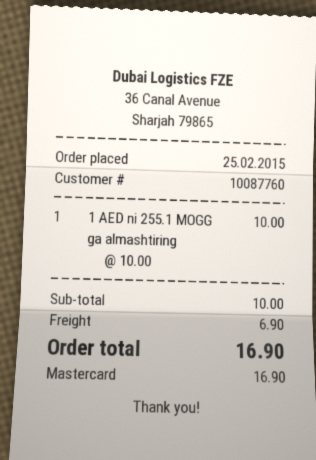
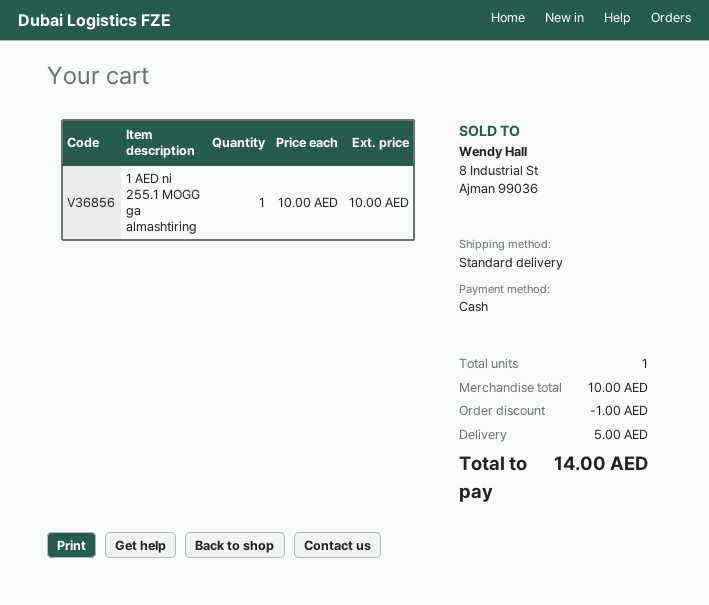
payment method: Mastercard -> cash
discount: none -> 1.00
shipping: 6.90 -> 5.00
total: 16.90 -> 14.00

